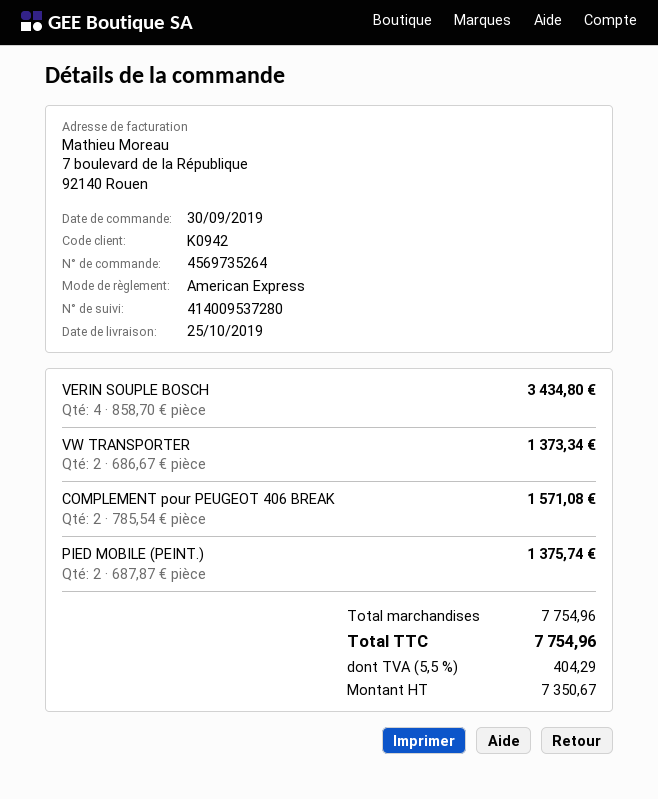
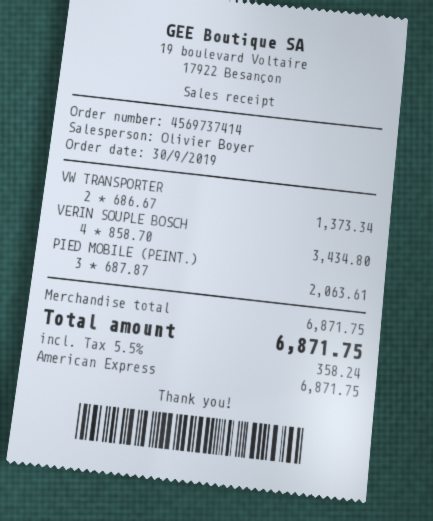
order number: 4569735264 -> 4569737414
COMPLEMENT pour PEUGEOT 406 BREAK: 2 x 785.54 = 1571.08 -> none
PIED MOBILE (PEINT.): 2 x 687.87 = 1375.74 -> 3 x 687.87 = 2063.61
subtotal: 7754.96 -> 6871.75
tax: 5.5% = 404.29 -> 5.5% = 358.24
total: 7754.96 -> 6871.75

